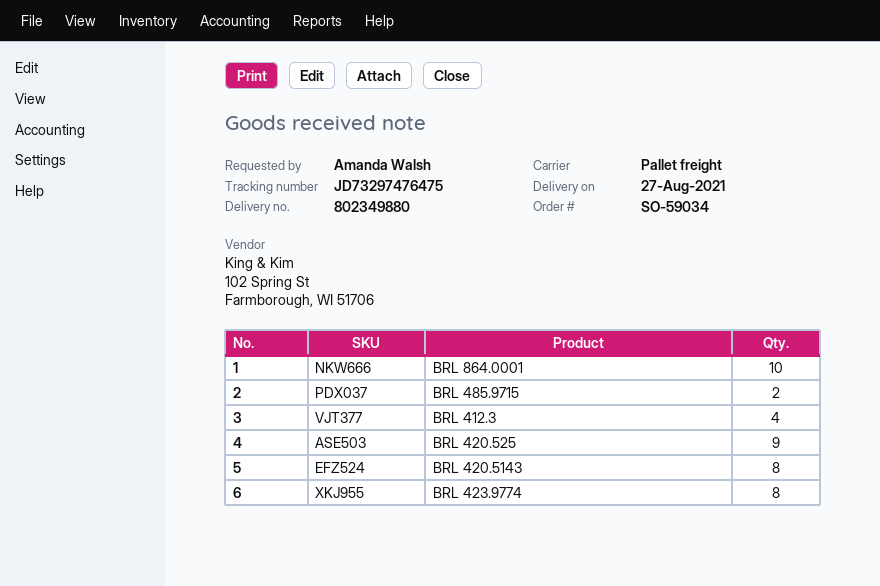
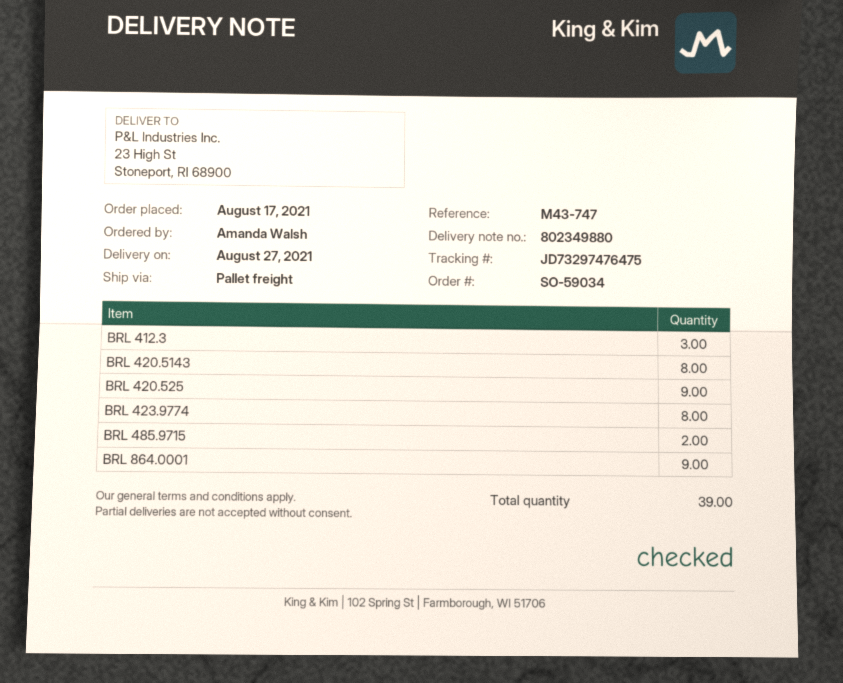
BRL 864.0001: 10 -> 9
BRL 412.3: 4 -> 3

